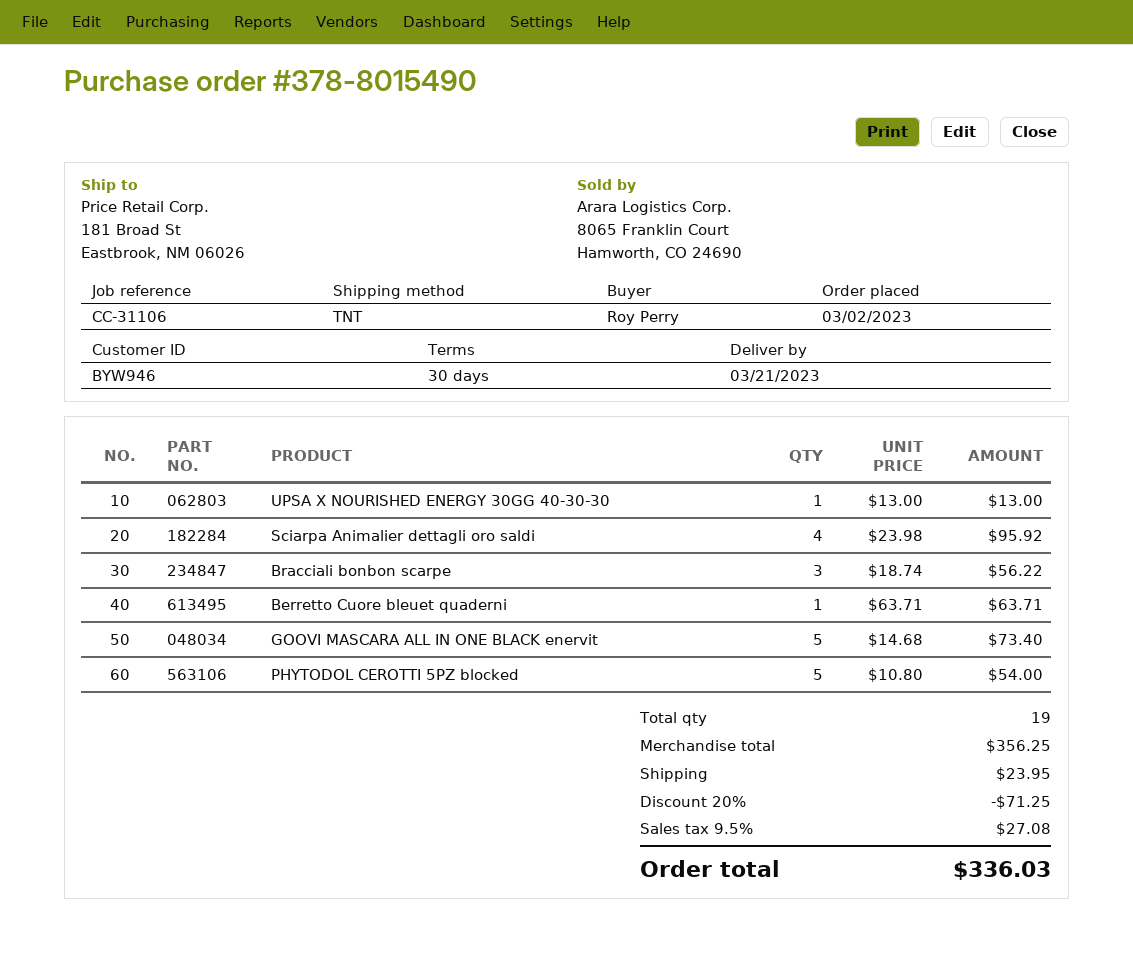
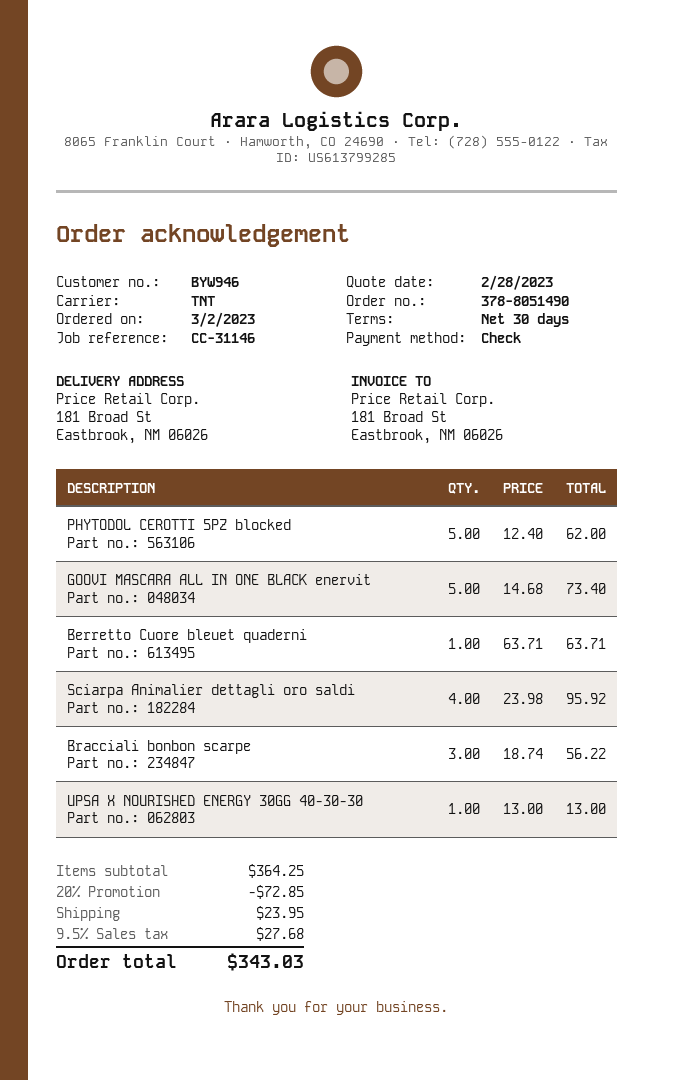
order number: 378-8015490 -> 378-8051490
reference: CC-31106 -> CC-31146
PHYTODOL CEROTTI 5PZ blocked: 5 x 10.80 = 54.00 -> 5 x 12.40 = 62.00
subtotal: 356.25 -> 364.25
discount: 20% = 71.25 -> 20% = 72.85
tax: 9.5% = 27.08 -> 9.5% = 27.68
total: 336.03 -> 343.03

